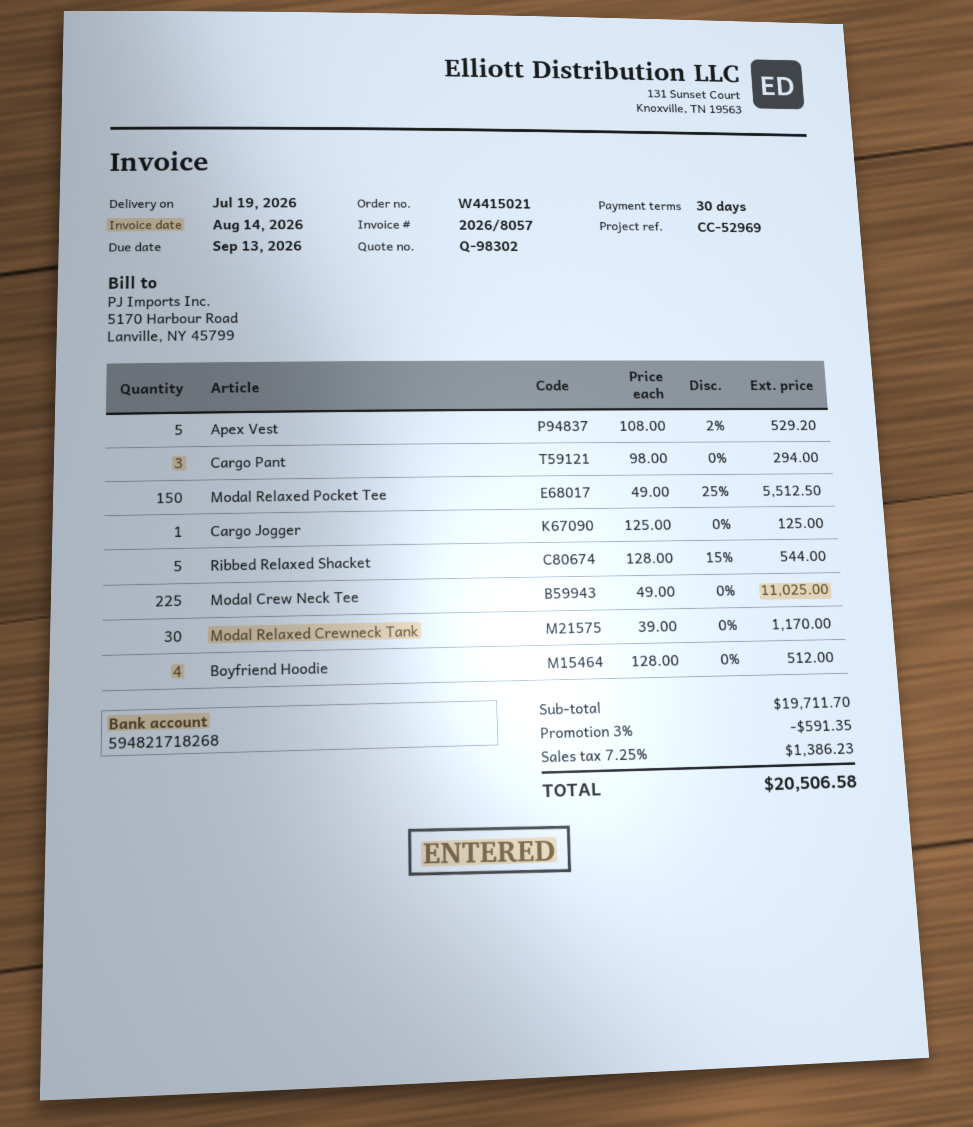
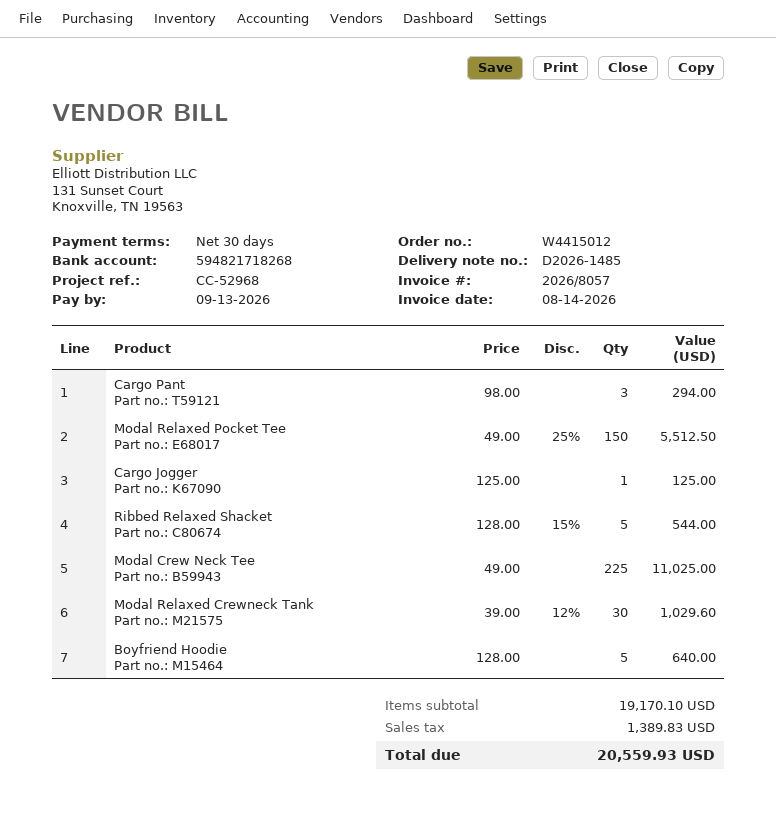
order number: W4415021 -> W4415012
reference: CC-52969 -> CC-52968
Apex Vest: 5 x 108.00 - 2% = 529.20 -> none
Modal Relaxed Crewneck Tank: 30 x 39.00 = 1170.00 -> 30 x 39.00 - 12% = 1029.60
Boyfriend Hoodie: 4 x 128.00 = 512.00 -> 5 x 128.00 = 640.00
subtotal: 19711.70 -> 19170.10
discount: 3% = 591.35 -> none
tax: 1386.23 -> 1389.83
total: 20506.58 -> 20559.93

